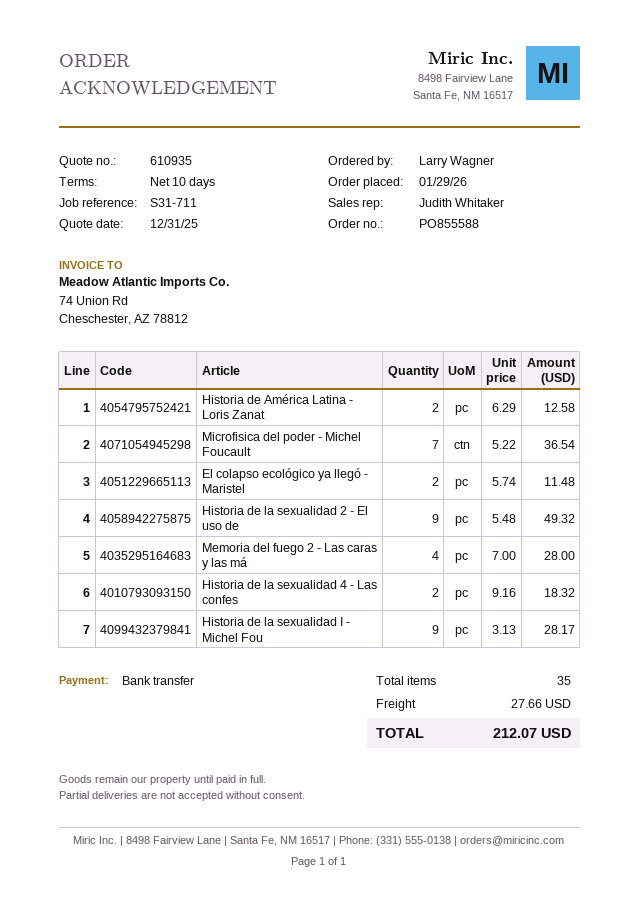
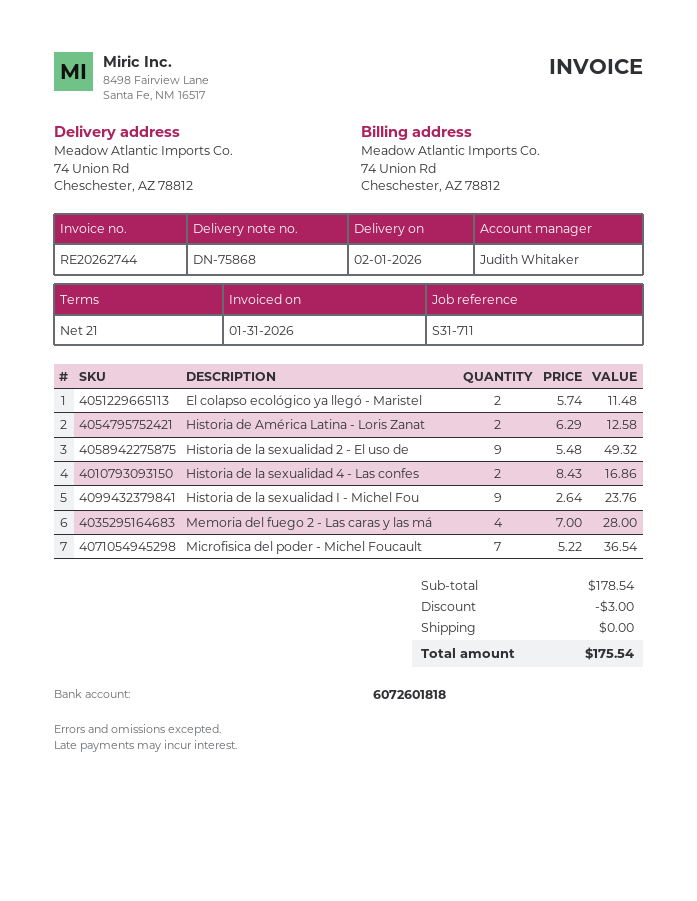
payment terms: 10 days -> 21 days
Historia de la sexualidad 4 - Las confes: 2 x 9.16 = 18.32 -> 2 x 8.43 = 16.86
Historia de la sexualidad I - Michel Fou: 9 x 3.13 = 28.17 -> 9 x 2.64 = 23.76
discount: none -> 3.00
shipping: 27.66 -> 0.00
total: 212.07 -> 175.54

